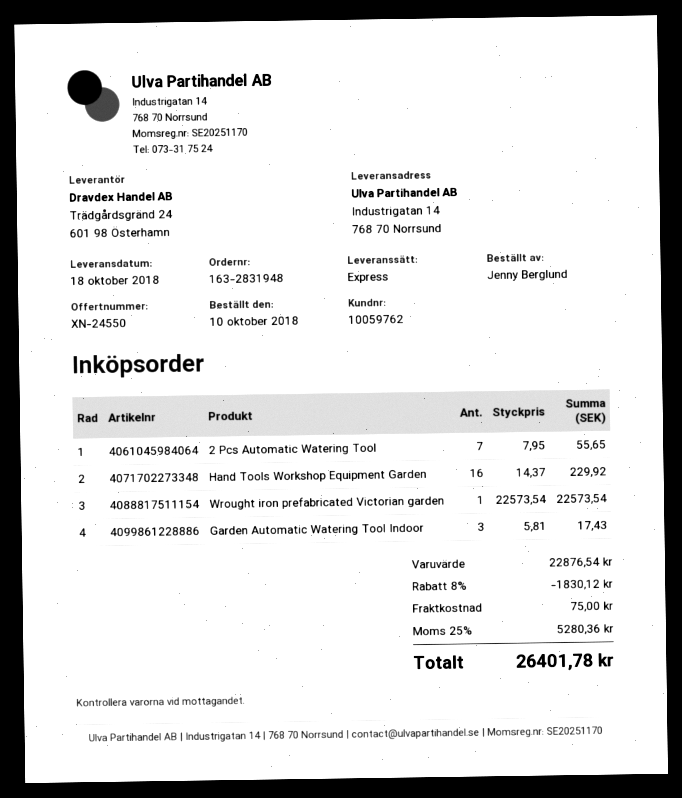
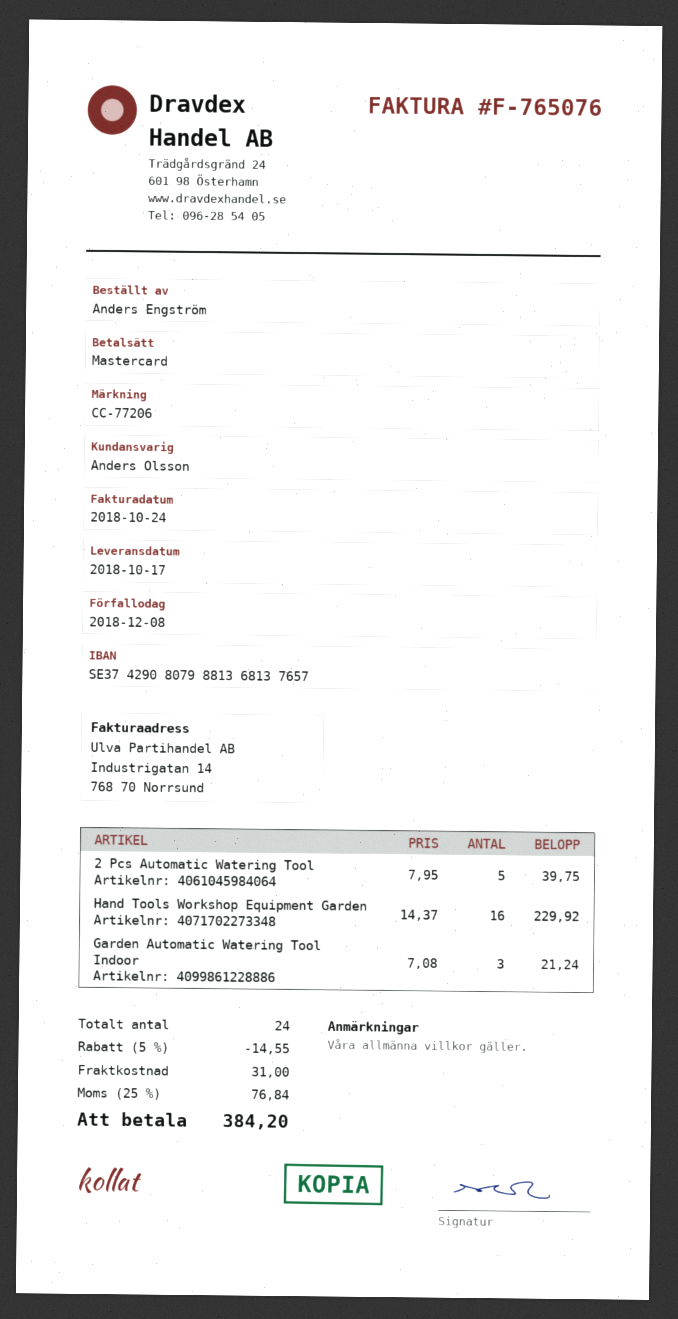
delivery date: 2018-10-18 -> 2018-10-17
ordered by: Jenny Berglund -> Anders Engström
2 Pcs Automatic Watering Tool: 7 x 7.95 = 55.65 -> 5 x 7.95 = 39.75
Wrought iron prefabricated Victorian garden: 1 x 22573.54 = 22573.54 -> none
Garden Automatic Watering Tool Indoor: 3 x 5.81 = 17.43 -> 3 x 7.08 = 21.24
discount: 8% = 1830.12 -> 5% = 14.55
shipping: 75.00 -> 31.00
tax: 25% = 5280.36 -> 25% = 76.84
total: 26401.78 -> 384.20

